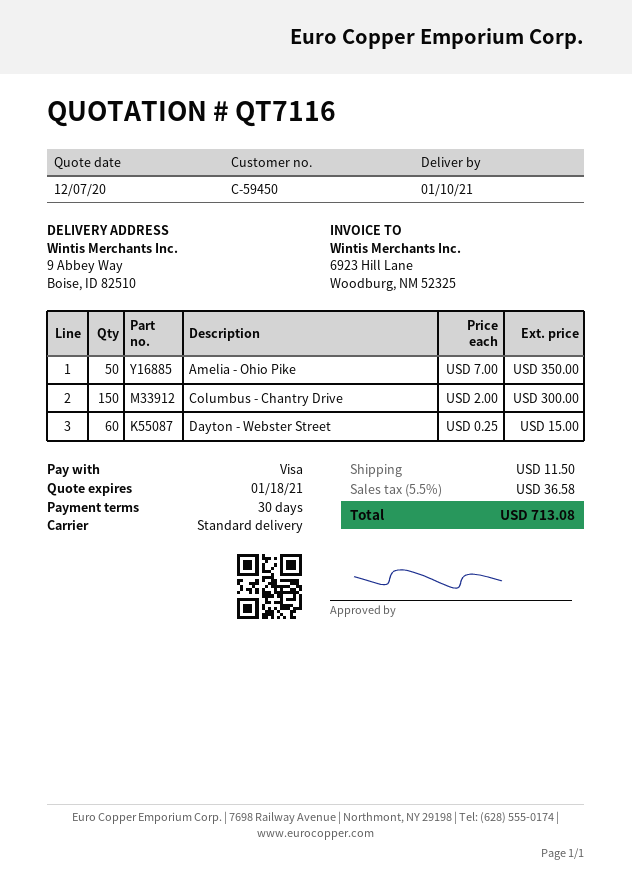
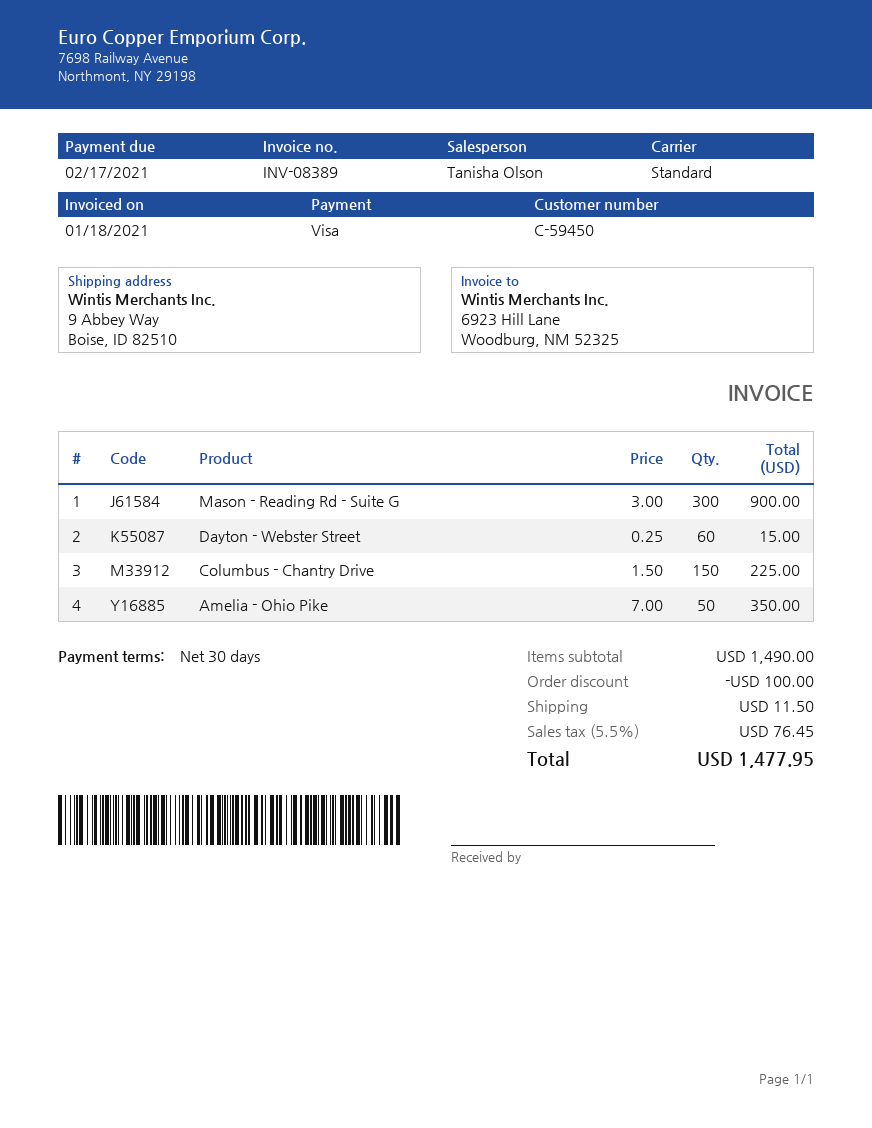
Columbus - Chantry Drive: 150 x 2.00 = 300.00 -> 150 x 1.50 = 225.00
Mason - Reading Rd - Suite G: none -> 300 x 3.00 = 900.00
discount: none -> 100.00
tax: 5.5% = 36.58 -> 5.5% = 76.45
total: 713.08 -> 1477.95

